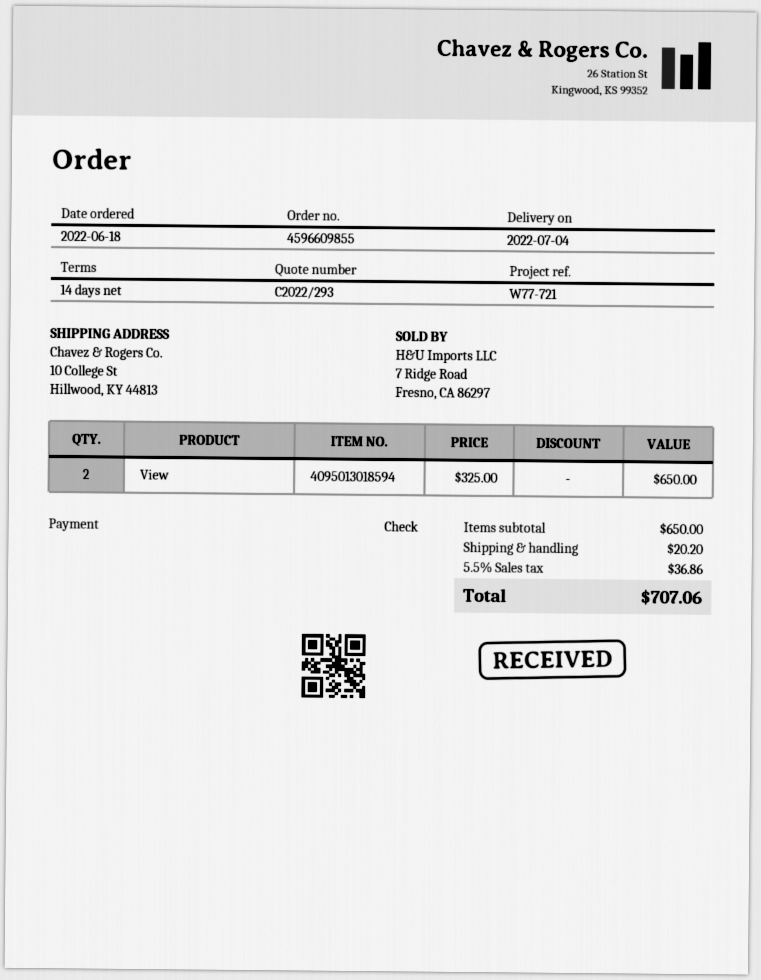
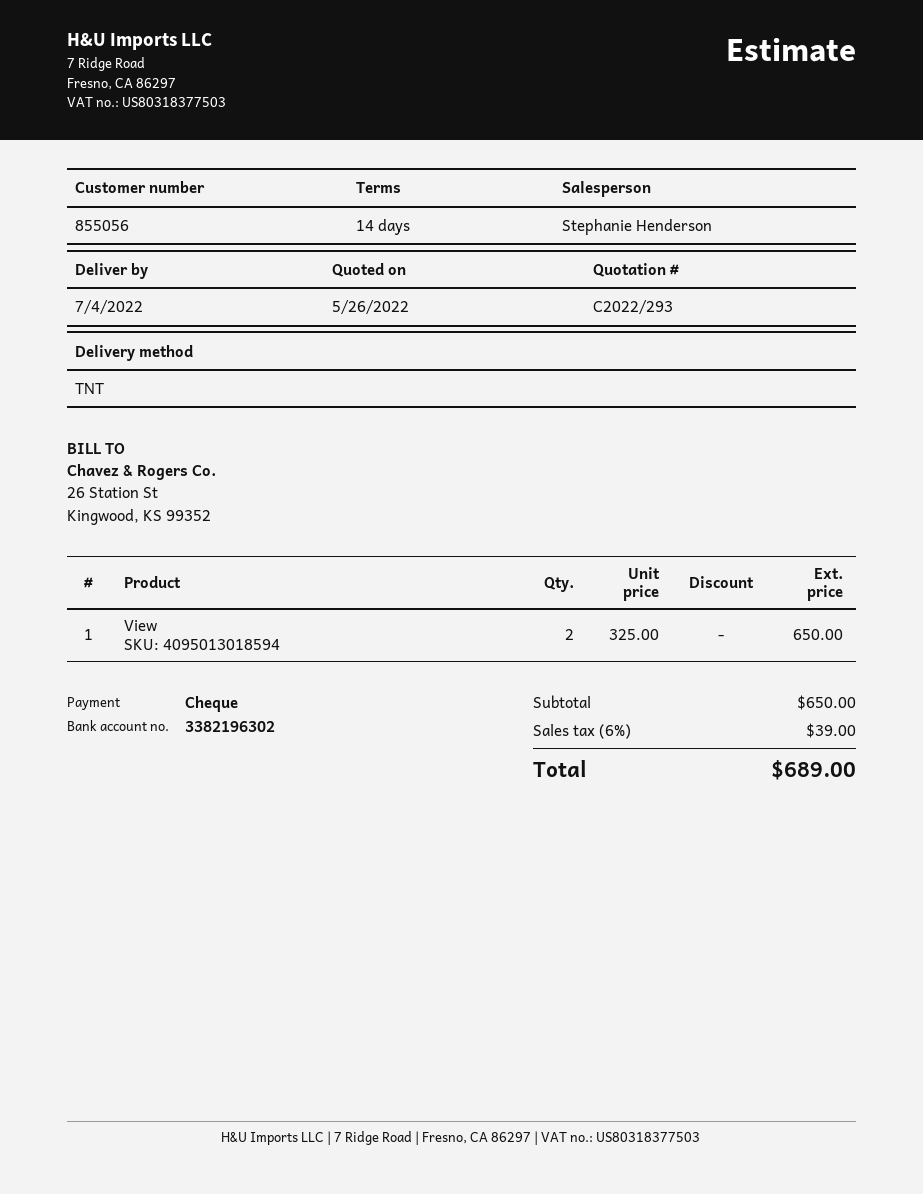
shipping: 20.20 -> none
tax: 5.5% = 36.86 -> 6% = 39.00
total: 707.06 -> 689.00

